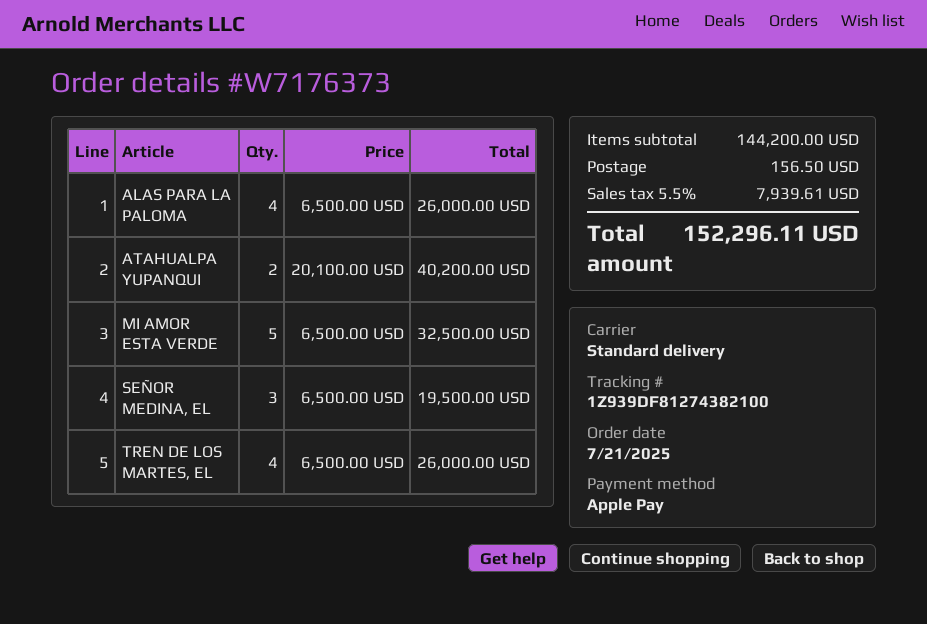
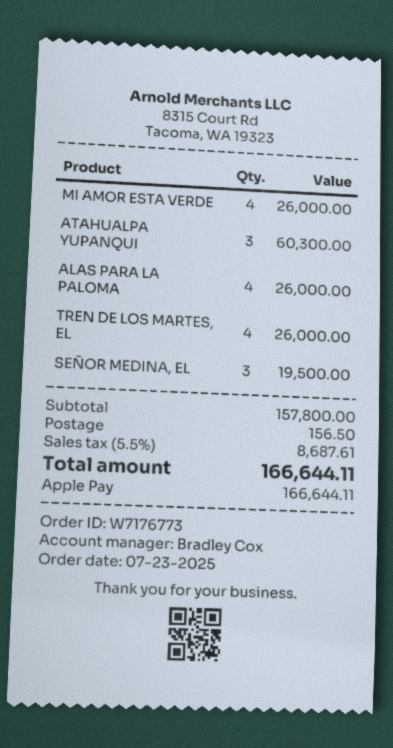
order number: W7176373 -> W7176773
order date: 2025-07-21 -> 2025-07-23
ATAHUALPA YUPANQUI: 2 for 40200.00 -> 3 for 60300.00
MI AMOR ESTA VERDE: 5 for 32500.00 -> 4 for 26000.00
subtotal: 144200.00 -> 157800.00
tax: 5.5% = 7939.61 -> 5.5% = 8687.61
total: 152296.11 -> 166644.11

